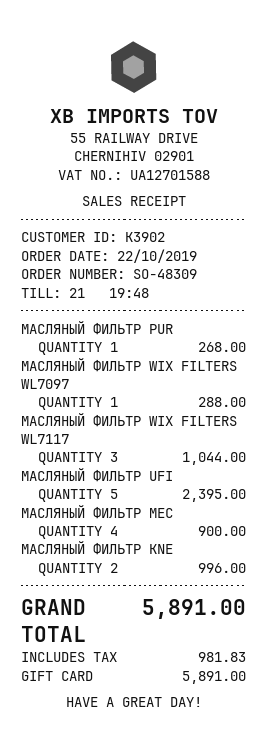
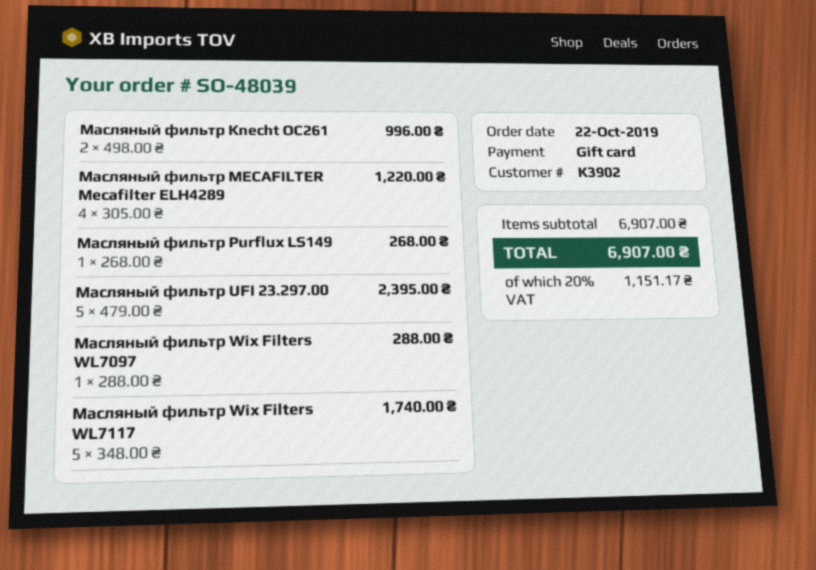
order number: SO-48309 -> SO-48039
МАСЛЯНЫЙ ФИЛЬТР WIX FILTERS WL7117: 3 for 1044.00 -> 5 for 1740.00
МАСЛЯНЫЙ ФИЛЬТР MEC: 4 for 900.00 -> 4 for 1220.00
tax: 981.83 -> 1151.17
total: 5891.00 -> 6907.00

